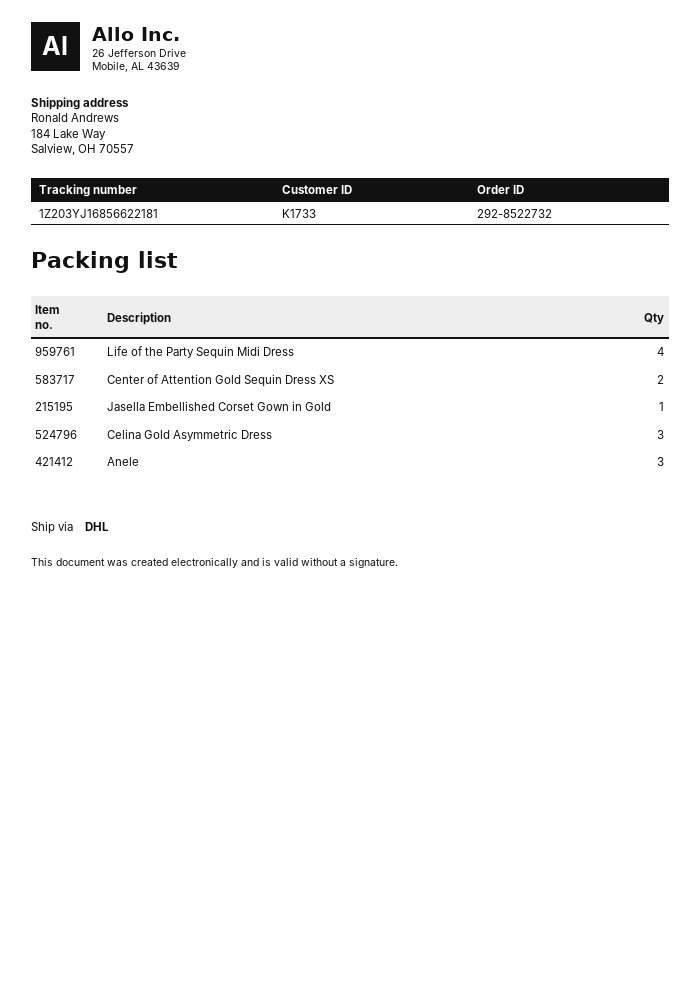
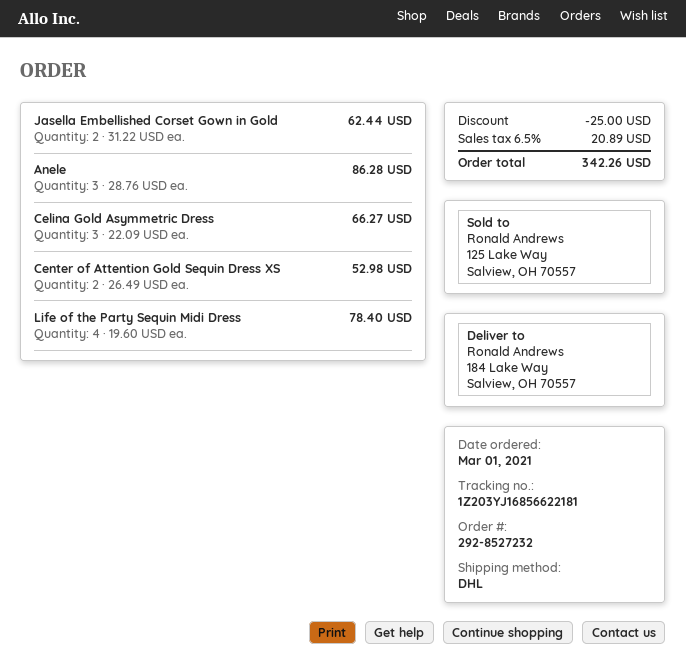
order number: 292-8522732 -> 292-8527232
Jasella Embellished Corset Gown in Gold: 1 -> 2

